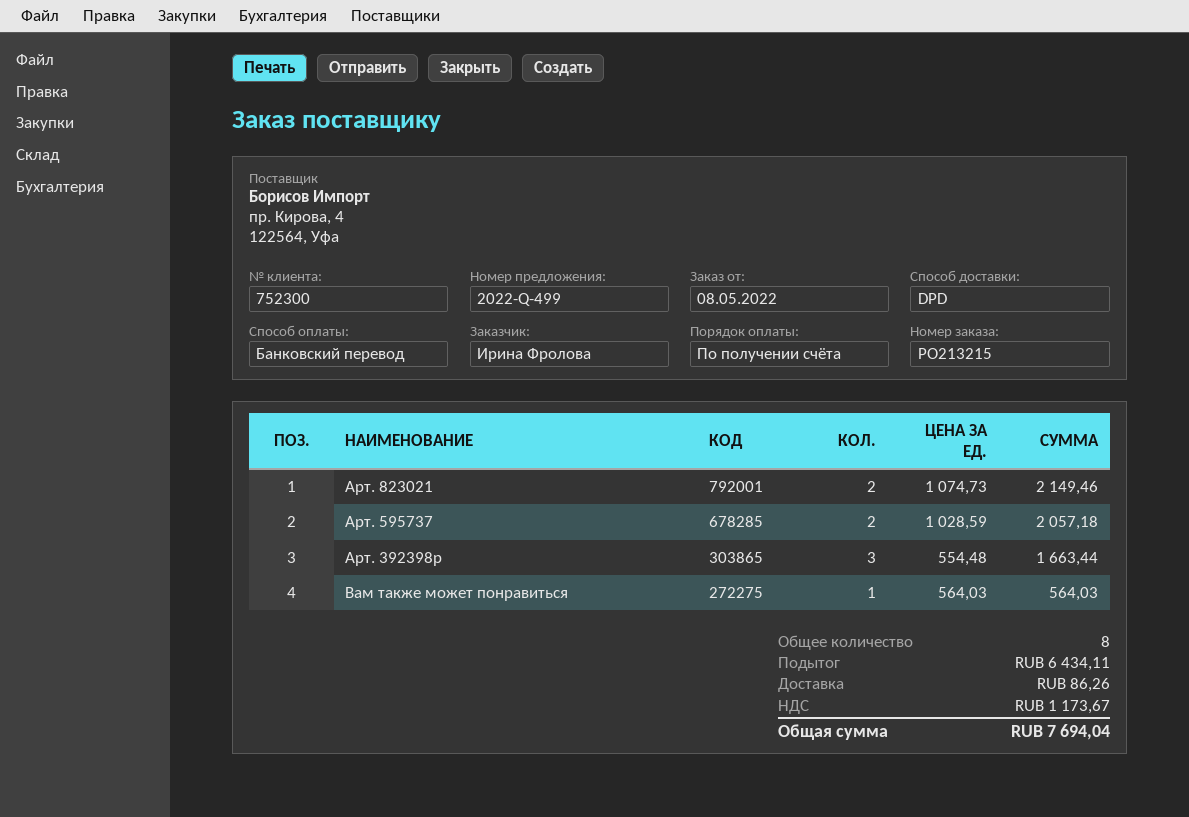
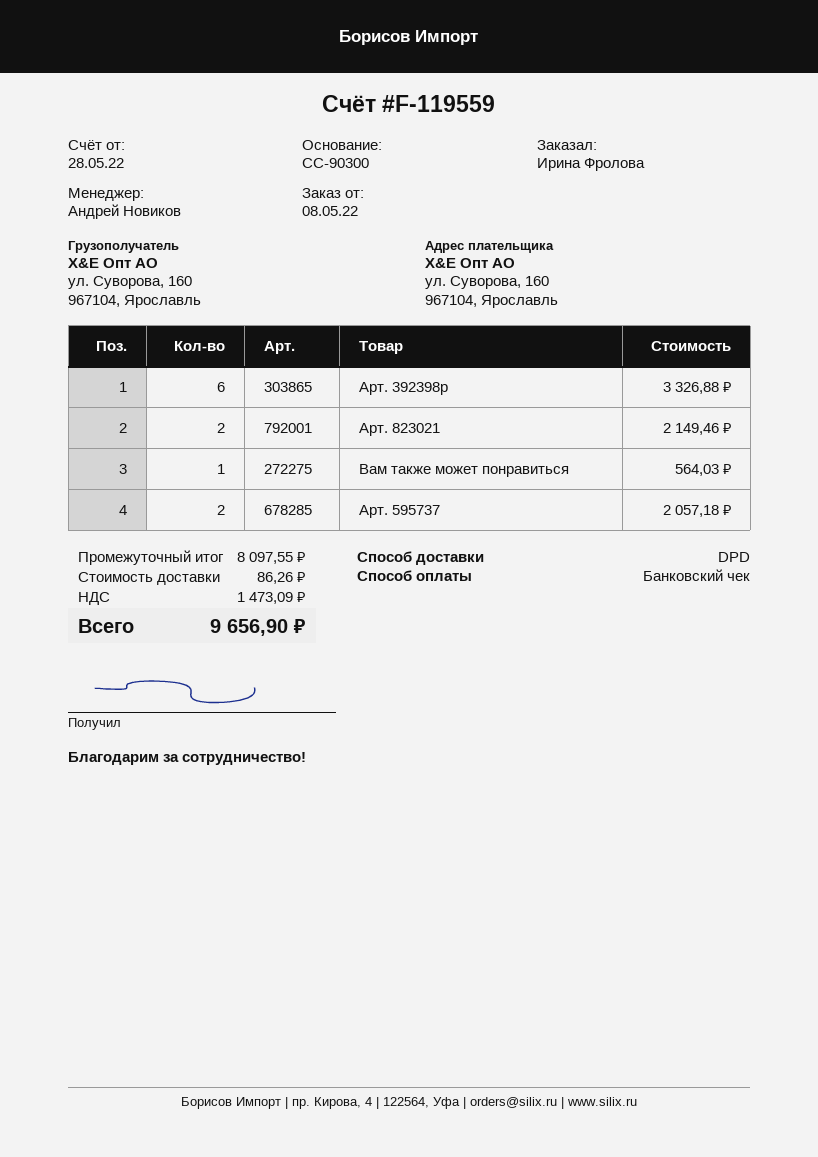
payment method: bank transfer -> cheque
Арт. 392398p: 3 for 1663.44 -> 6 for 3326.88
subtotal: 6434.11 -> 8097.55
tax: 1173.67 -> 1473.09
total: 7694.04 -> 9656.90

